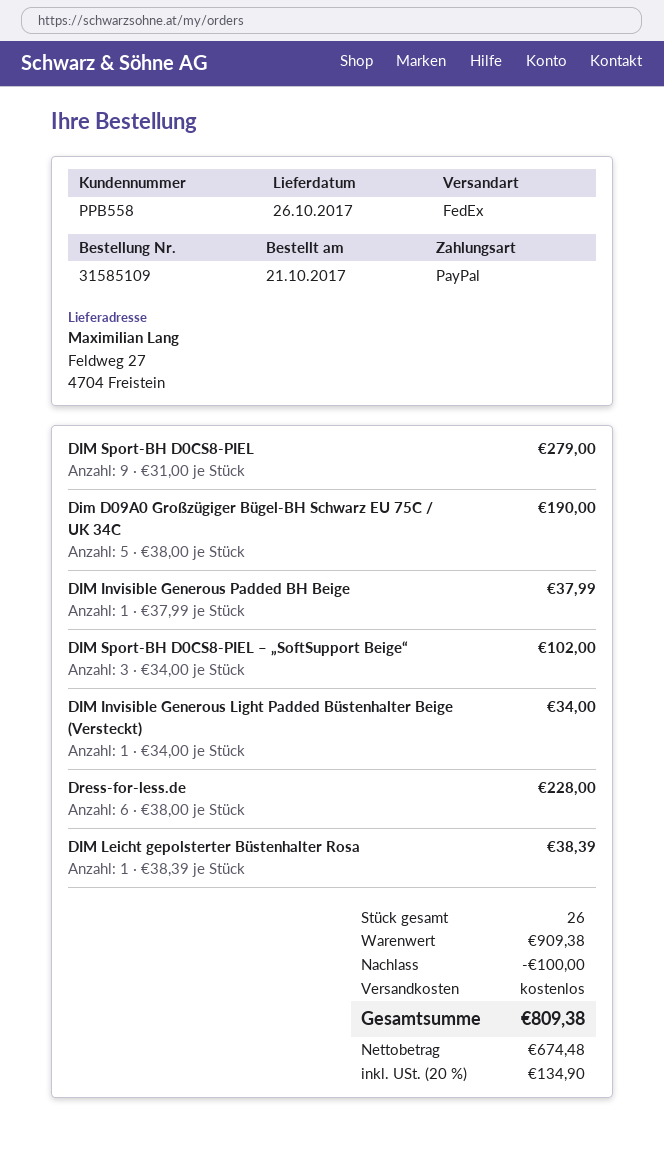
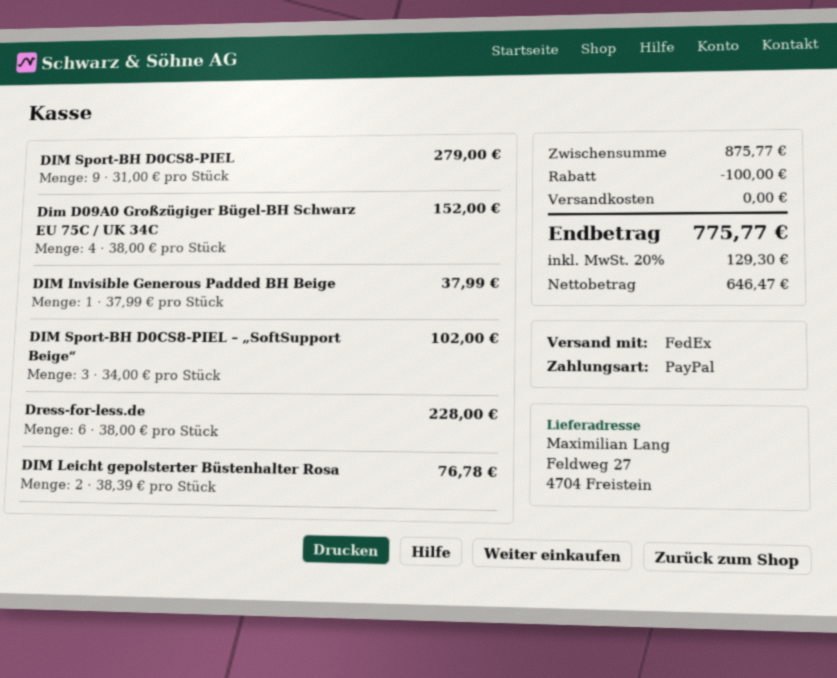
Dim D09A0 Großzügiger Bügel-BH Schwarz EU 75C / UK 34C: 5 x 38.00 = 190.00 -> 4 x 38.00 = 152.00
DIM Invisible Generous Light Padded Büstenhalter Beige (Versteckt): 1 x 34.00 = 34.00 -> none
DIM Leicht gepolsterter Büstenhalter Rosa: 1 x 38.39 = 38.39 -> 2 x 38.39 = 76.78
subtotal: 909.38 -> 875.77
net: 674.48 -> 646.47
tax: 20% = 134.90 -> 20% = 129.30
total: 809.38 -> 775.77

